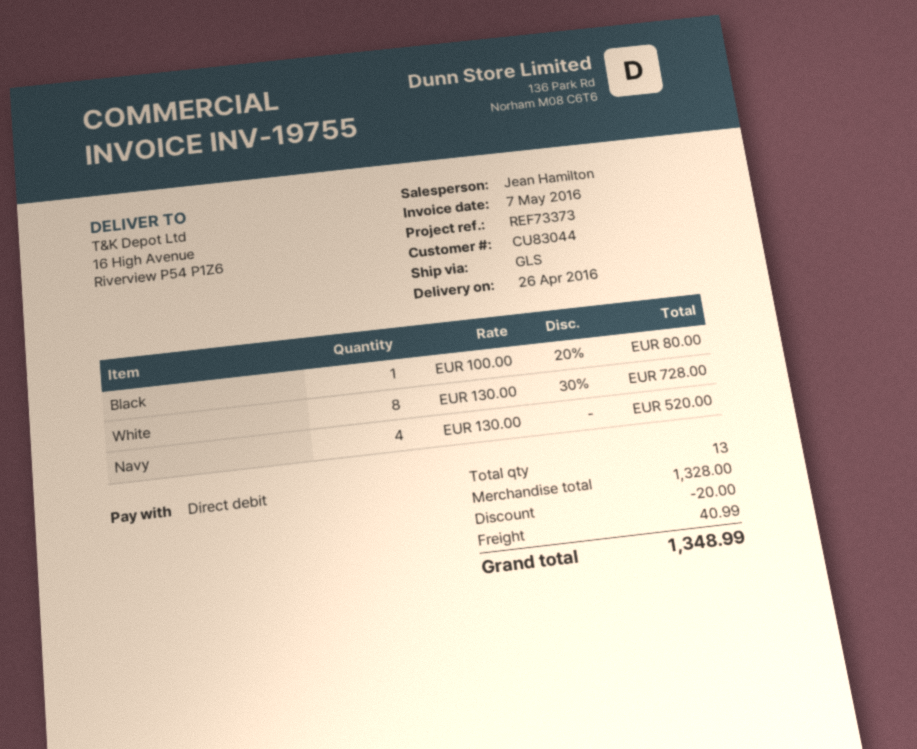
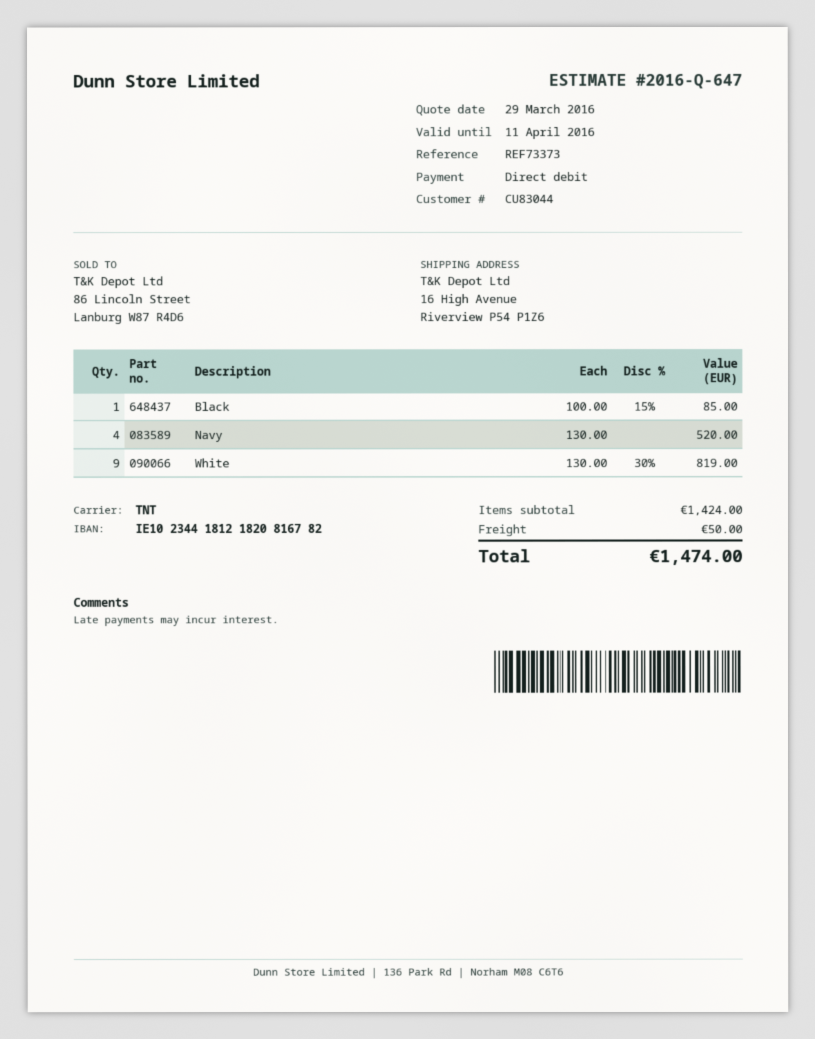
shipping method: GLS -> TNT
Black: 1 x 100.00 - 20% = 80.00 -> 1 x 100.00 - 15% = 85.00
White: 8 x 130.00 - 30% = 728.00 -> 9 x 130.00 - 30% = 819.00
subtotal: 1328.00 -> 1424.00
discount: 20.00 -> none
shipping: 40.99 -> 50.00
total: 1348.99 -> 1474.00

